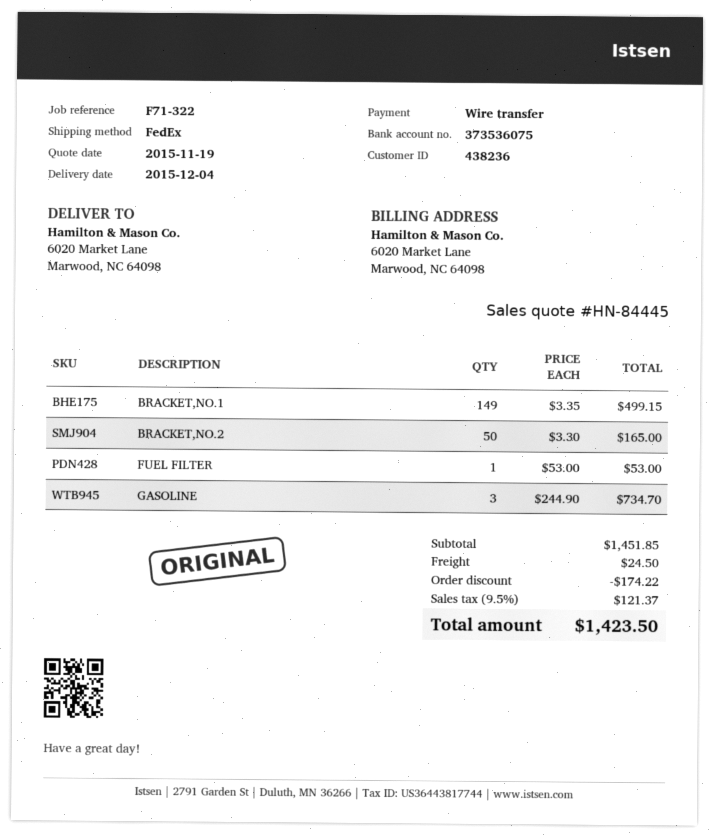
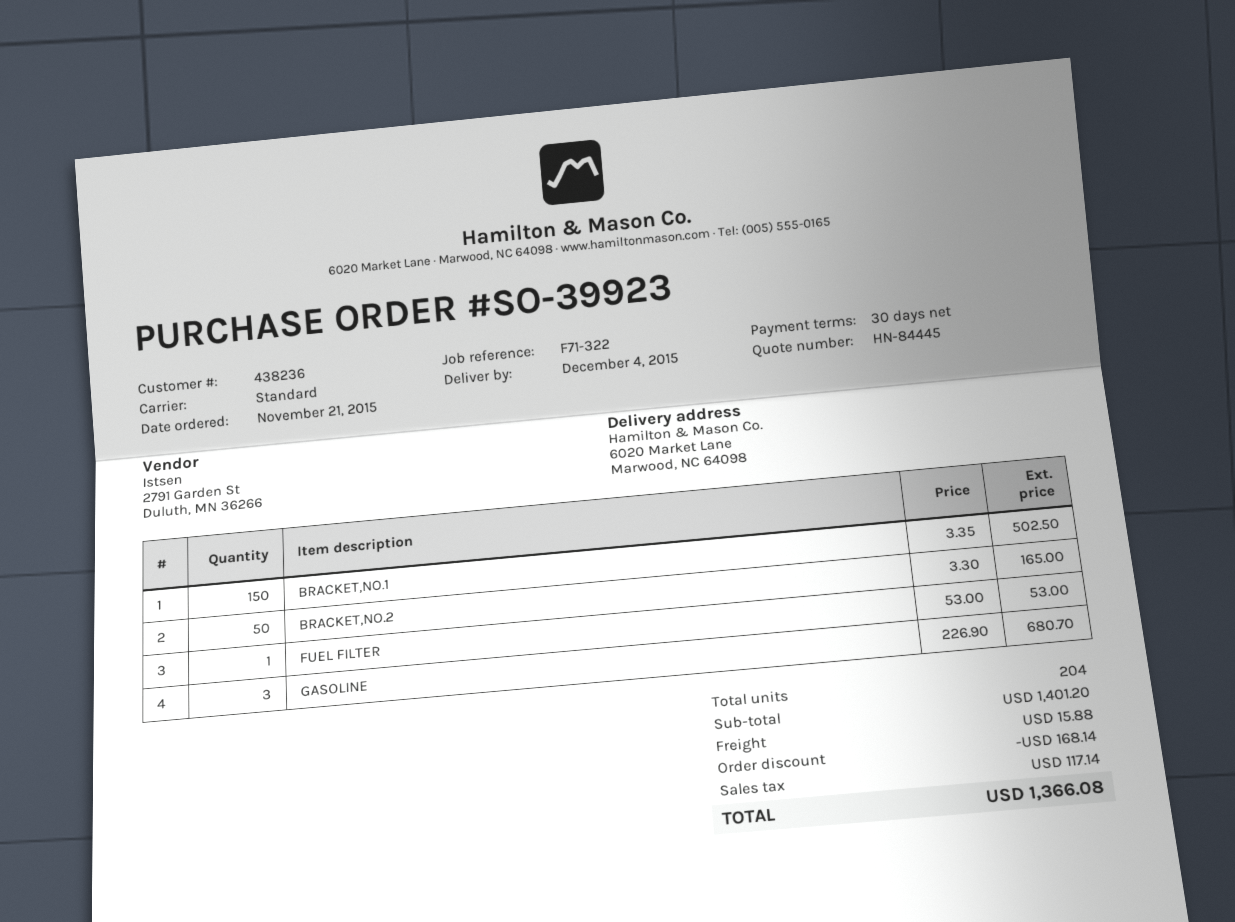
shipping method: FedEx -> standard
BRACKET,NO.1: 149 x 3.35 = 499.15 -> 150 x 3.35 = 502.50
GASOLINE: 3 x 244.90 = 734.70 -> 3 x 226.90 = 680.70
subtotal: 1451.85 -> 1401.20
discount: 174.22 -> 168.14
shipping: 24.50 -> 15.88
tax: 121.37 -> 117.14
total: 1423.50 -> 1366.08

